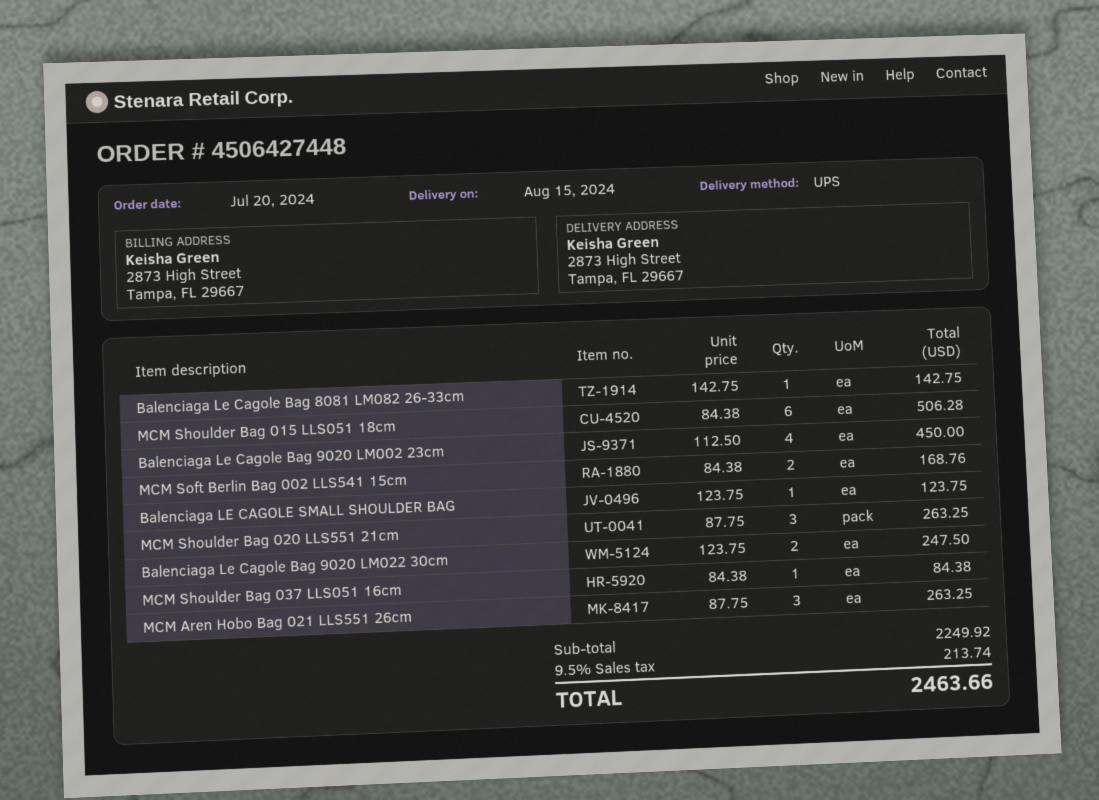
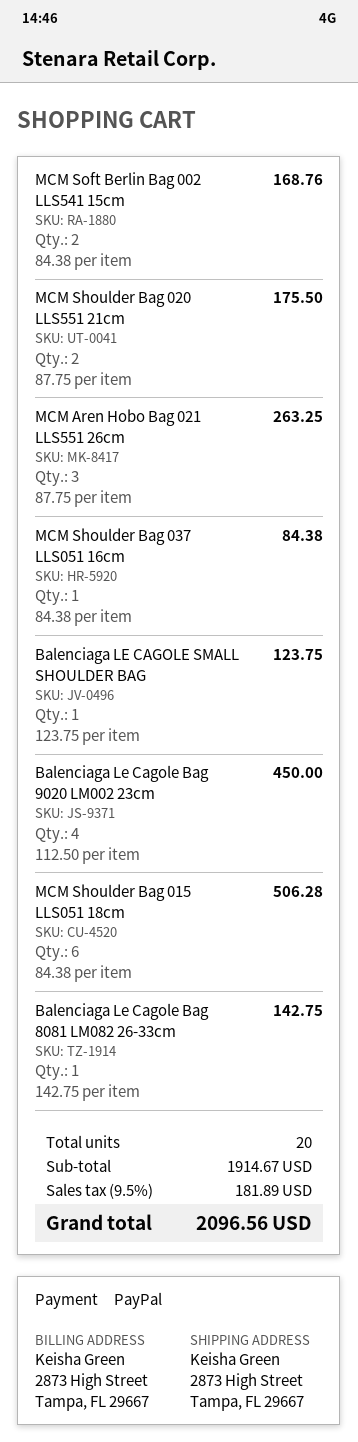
MCM Shoulder Bag 020 LLS551 21cm: 3 x 87.75 = 263.25 -> 2 x 87.75 = 175.50
Balenciaga Le Cagole Bag 9020 LM022 30cm: 2 x 123.75 = 247.50 -> none
subtotal: 2249.92 -> 1914.67
tax: 9.5% = 213.74 -> 9.5% = 181.89
total: 2463.66 -> 2096.56

